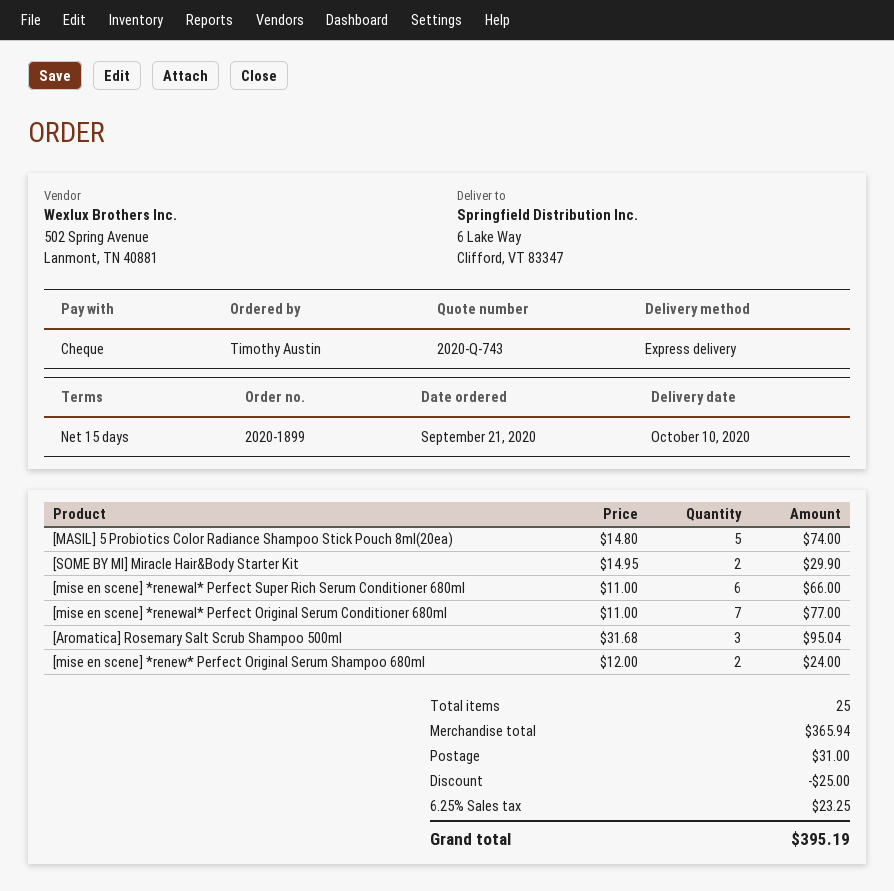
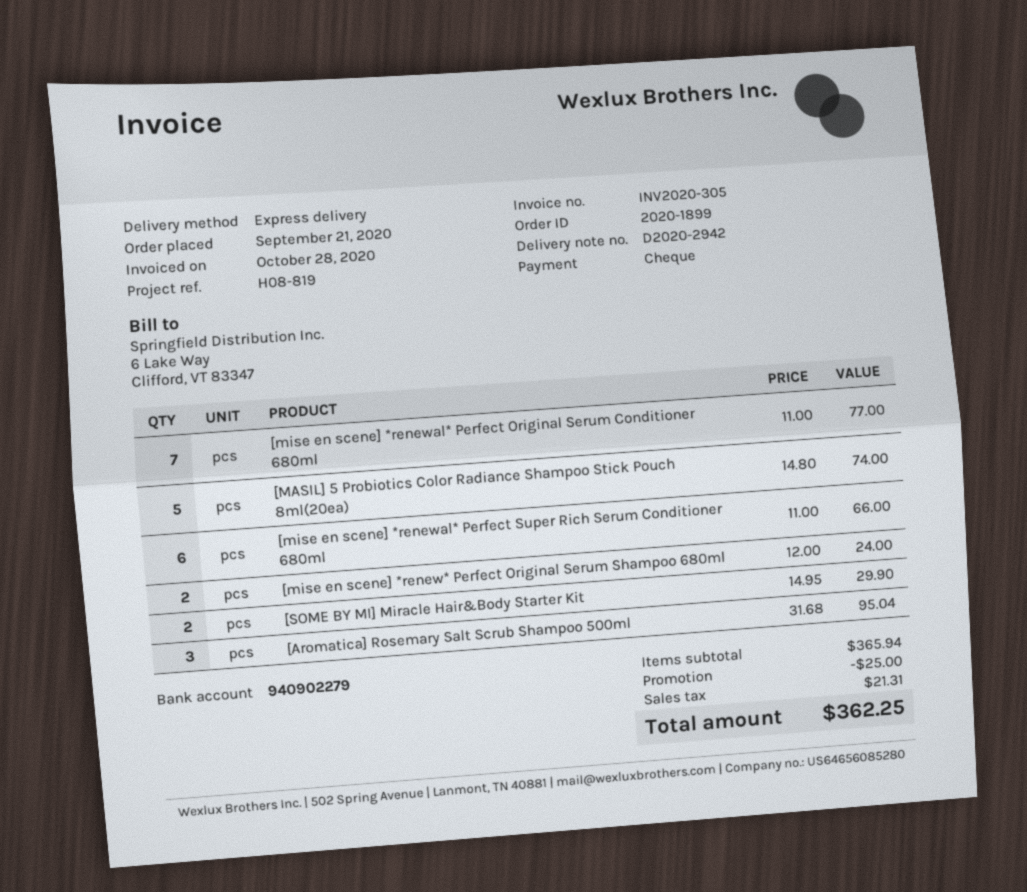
shipping: 31.00 -> none
tax: 23.25 -> 21.31
total: 395.19 -> 362.25

